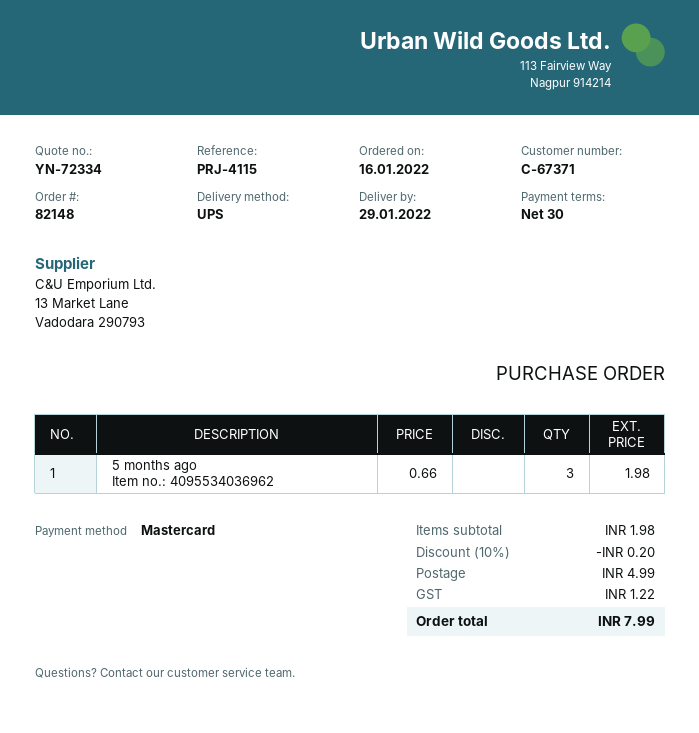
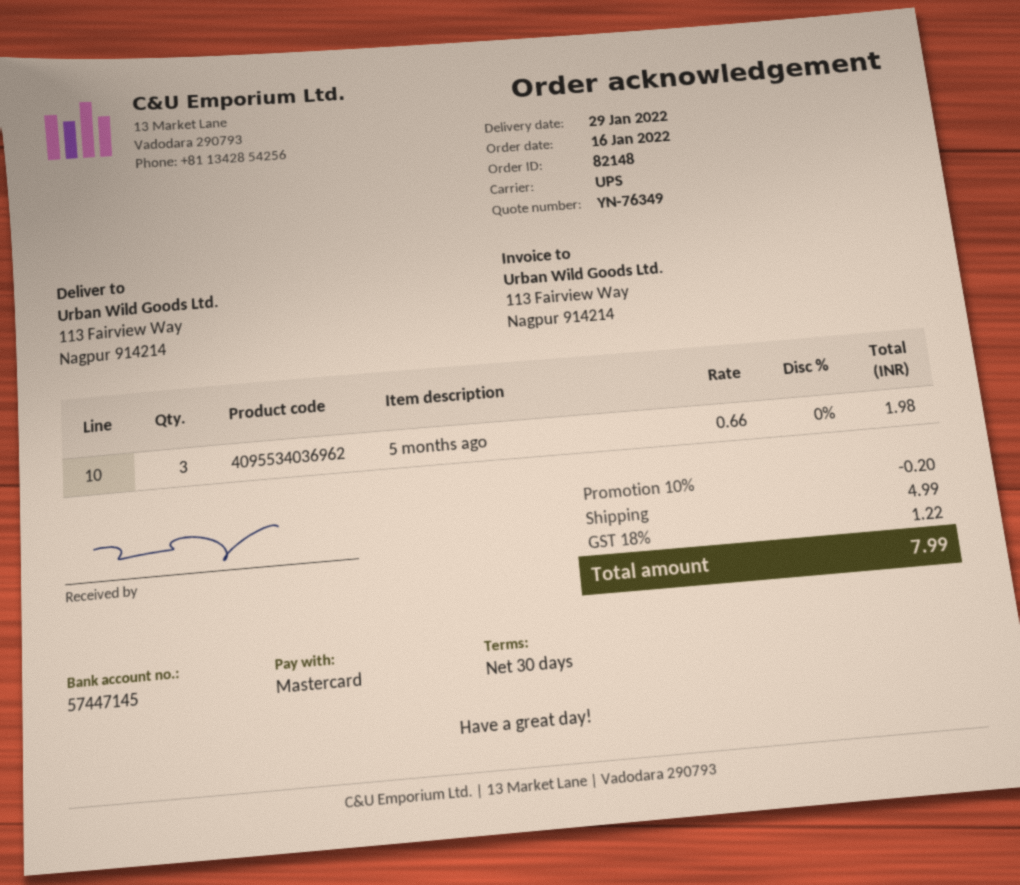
quote number: YN-72334 -> YN-76349

